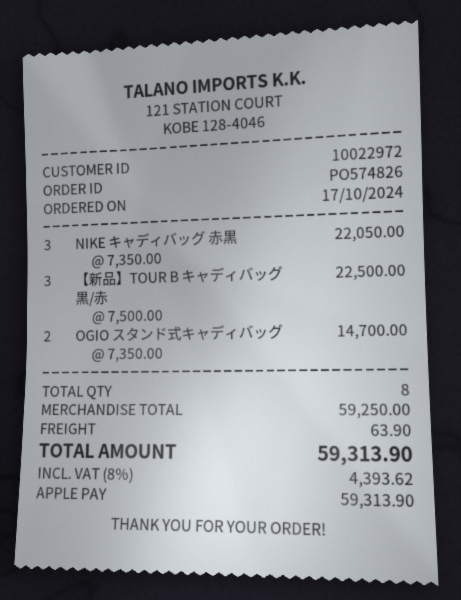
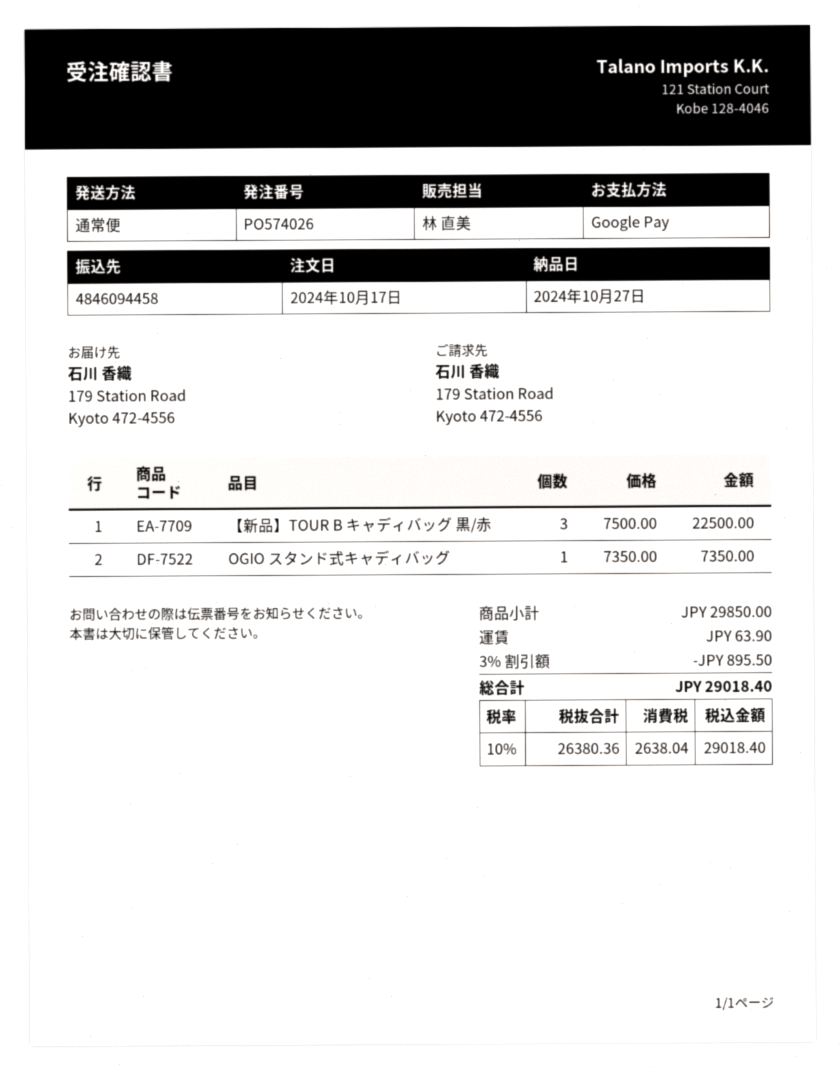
order number: PO574826 -> PO574026
payment method: Apple Pay -> Google Pay
NIKE キャディバッグ 赤黒: 3 x 7350.00 = 22050.00 -> none
OGIO スタンド式キャディバッグ: 2 x 7350.00 = 14700.00 -> 1 x 7350.00 = 7350.00
subtotal: 59250.00 -> 29850.00
discount: none -> 3% = 895.50
tax: 8% = 4393.62 -> 10% = 2638.04
total: 59313.90 -> 29018.40

